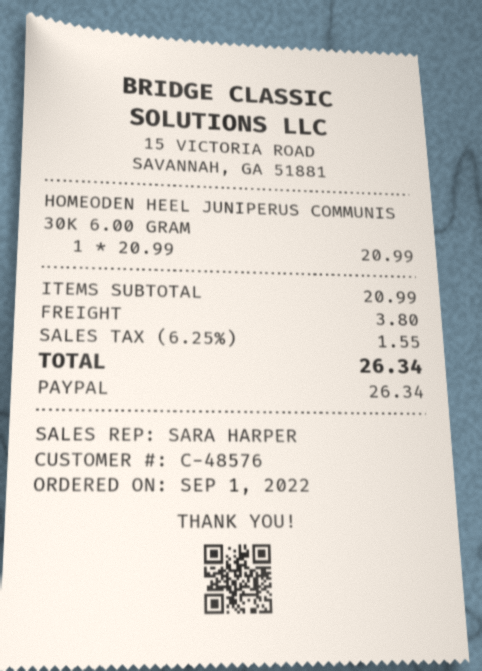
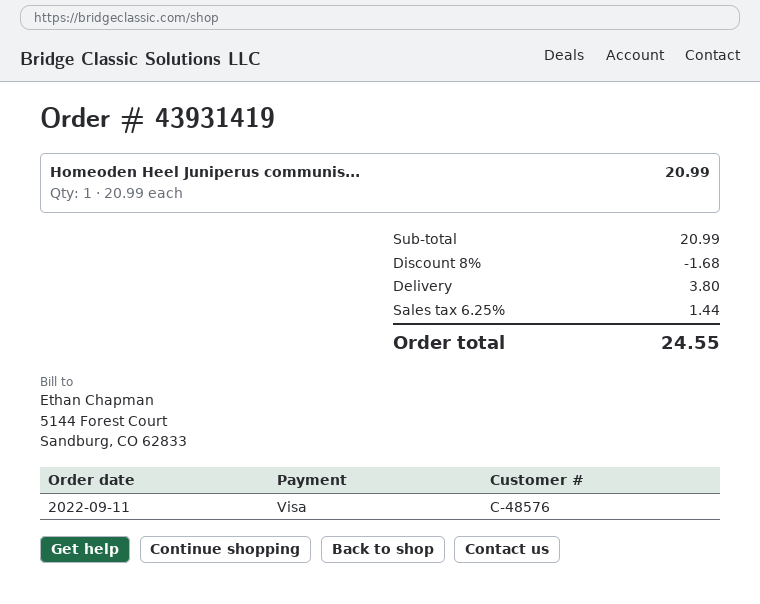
order date: 2022-09-01 -> 2022-09-11
payment method: PayPal -> Visa
discount: none -> 8% = 1.68
tax: 6.25% = 1.55 -> 6.25% = 1.44
total: 26.34 -> 24.55

